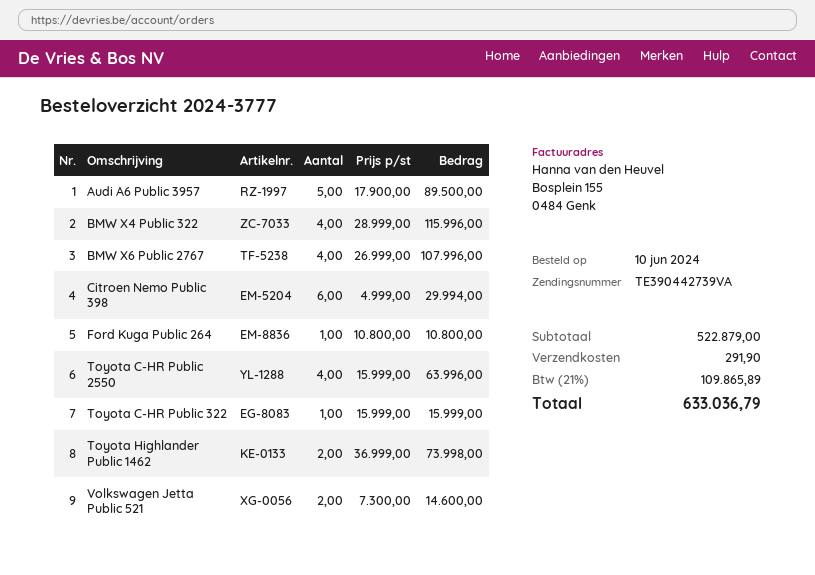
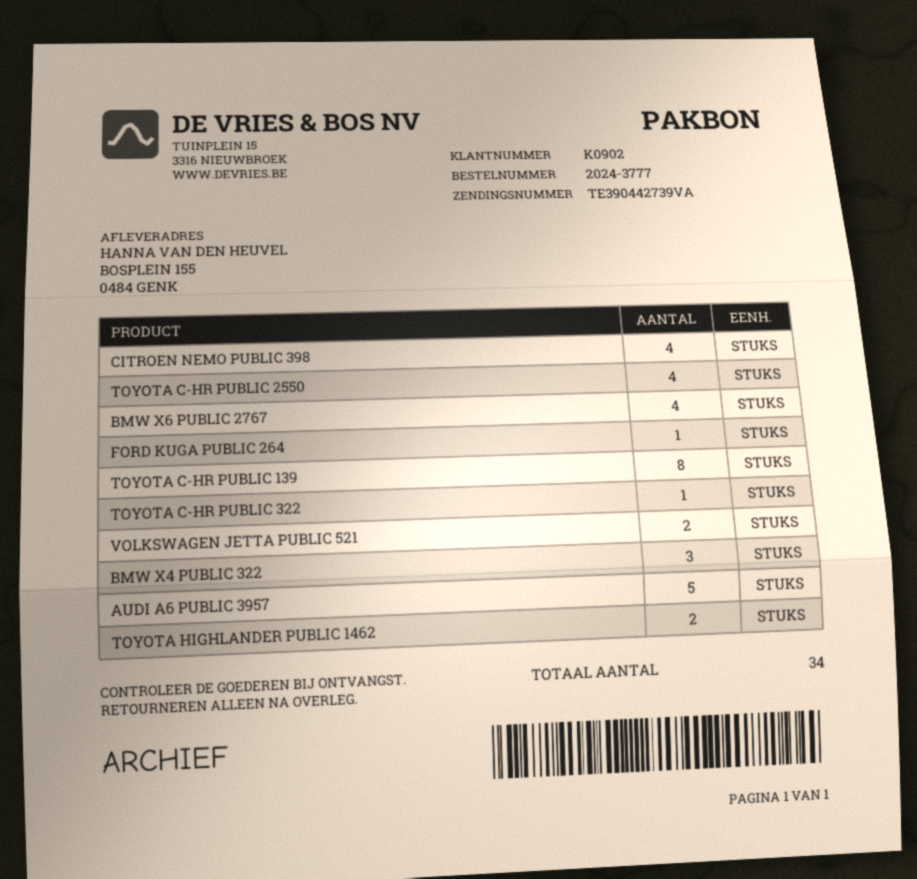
BMW X4 Public 322: 4 -> 3
Citroen Nemo Public 398: 6 -> 4
TOYOTA C-HR PUBLIC 139: none -> 8

